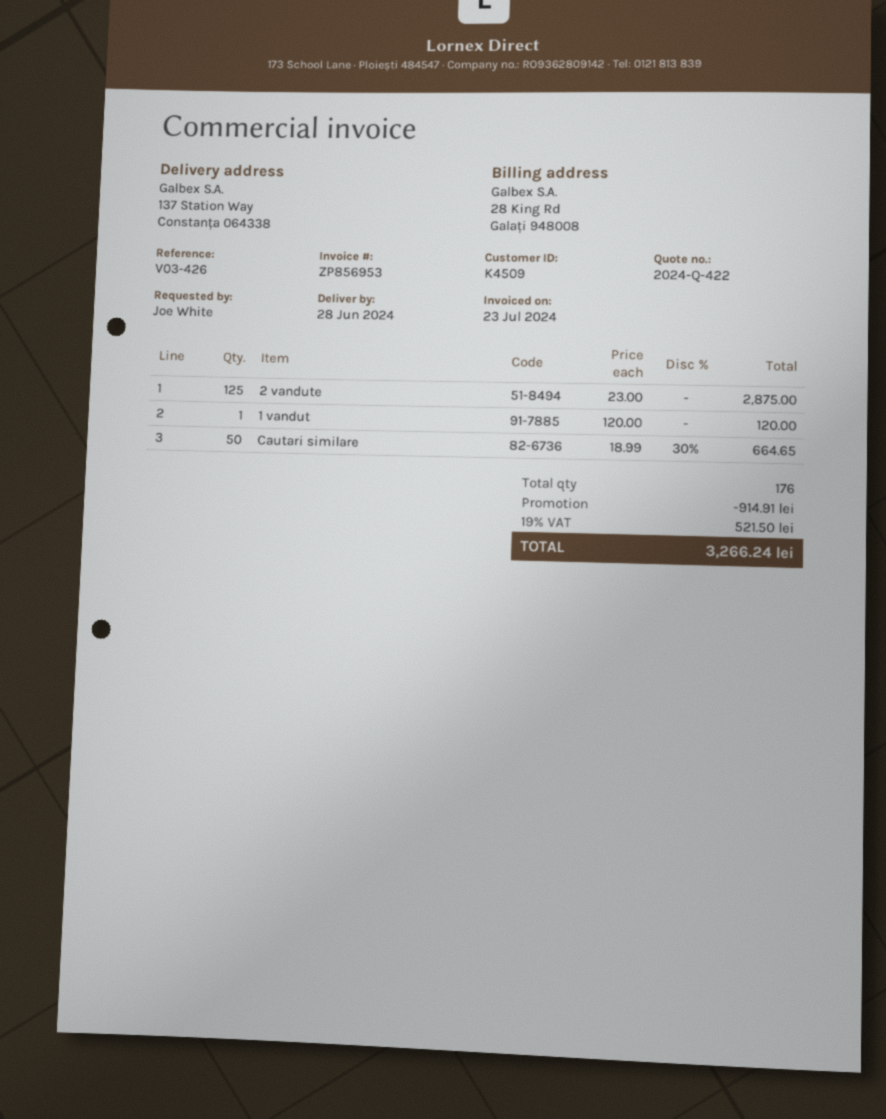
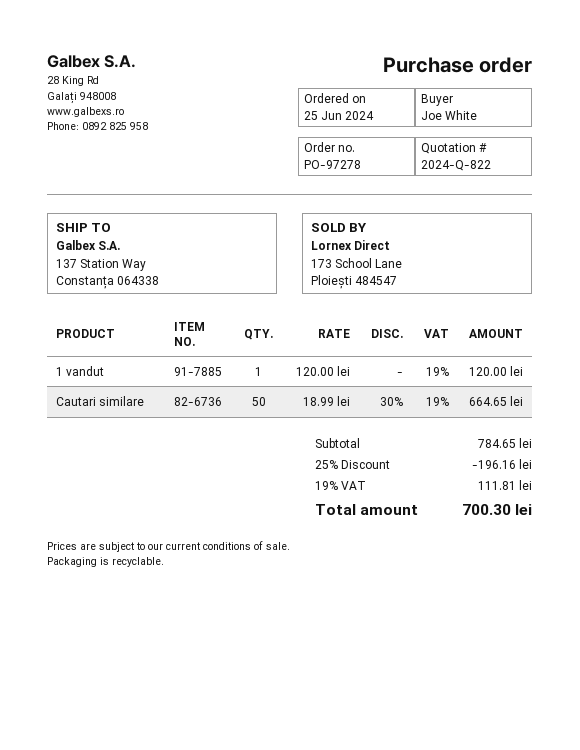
quote number: 2024-Q-422 -> 2024-Q-822
2 vandute: 125 x 23.00 = 2875.00 -> none
discount: 914.91 -> 196.16
tax: 19% = 521.50 -> 19% = 111.81
total: 3266.24 -> 700.30

